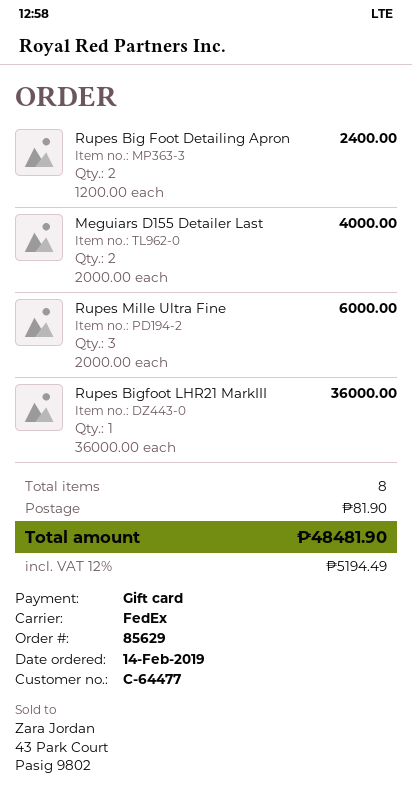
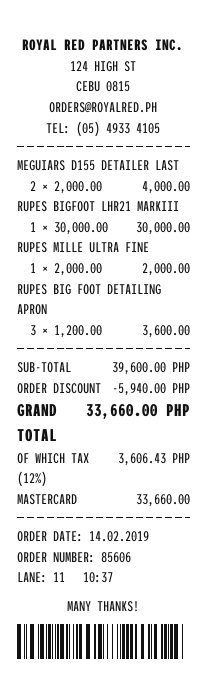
order number: 85629 -> 85606
payment method: gift card -> Mastercard
Rupes Big Foot Detailing Apron: 2 x 1200.00 = 2400.00 -> 3 x 1200.00 = 3600.00
Rupes Mille Ultra Fine: 3 x 2000.00 = 6000.00 -> 1 x 2000.00 = 2000.00
Rupes Bigfoot LHR21 MarkIII: 1 x 36000.00 = 36000.00 -> 1 x 30000.00 = 30000.00
discount: none -> 5940.00
shipping: 81.90 -> none
tax: 12% = 5194.49 -> 12% = 3606.43
total: 48481.90 -> 33660.00

